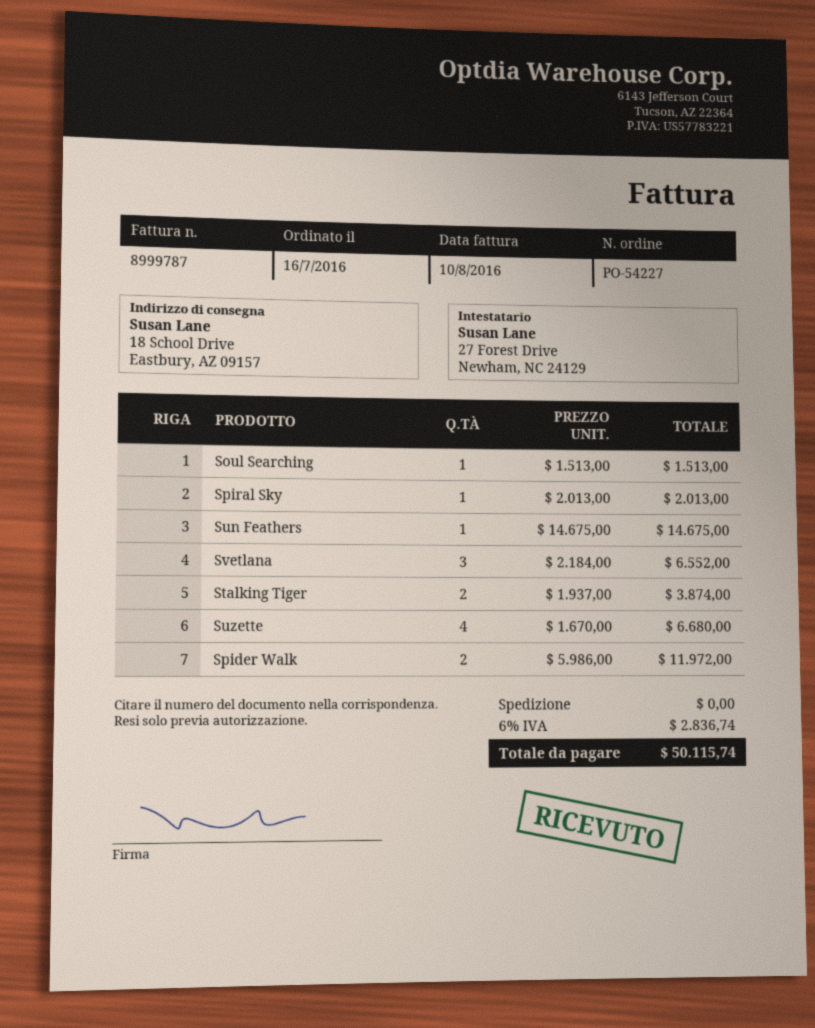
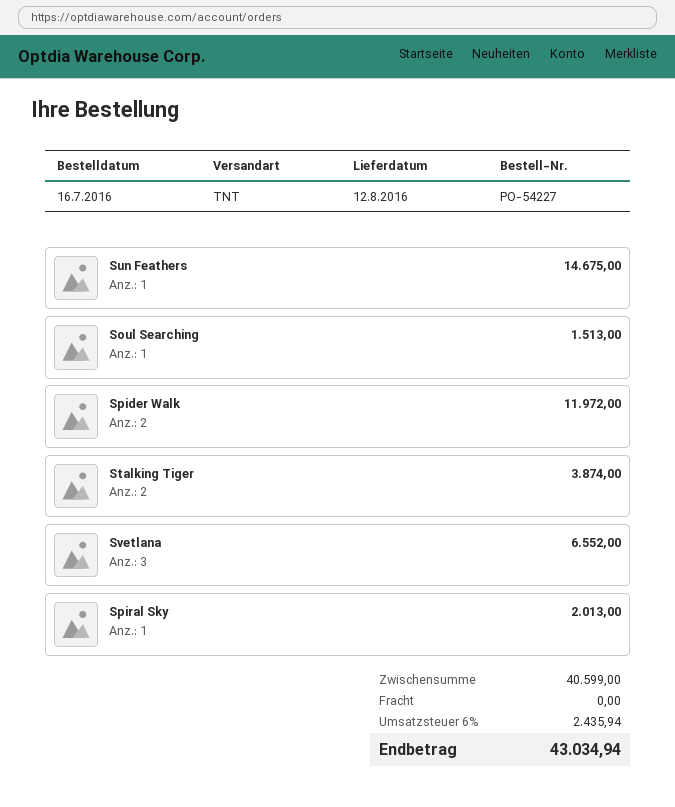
Suzette: 4 for 6680.00 -> none
tax: 6% = 2836.74 -> 6% = 2435.94
total: 50115.74 -> 43034.94

